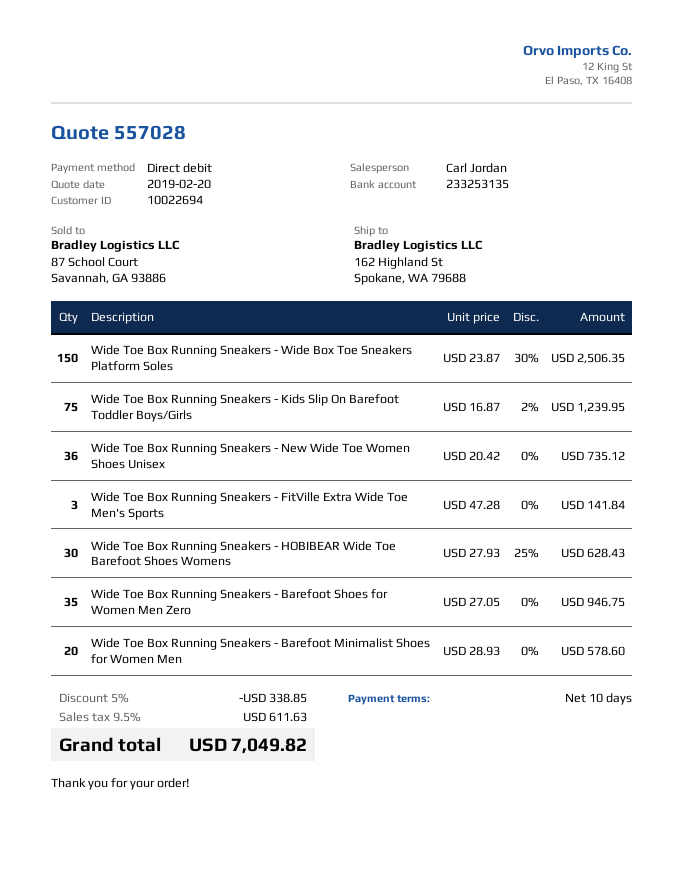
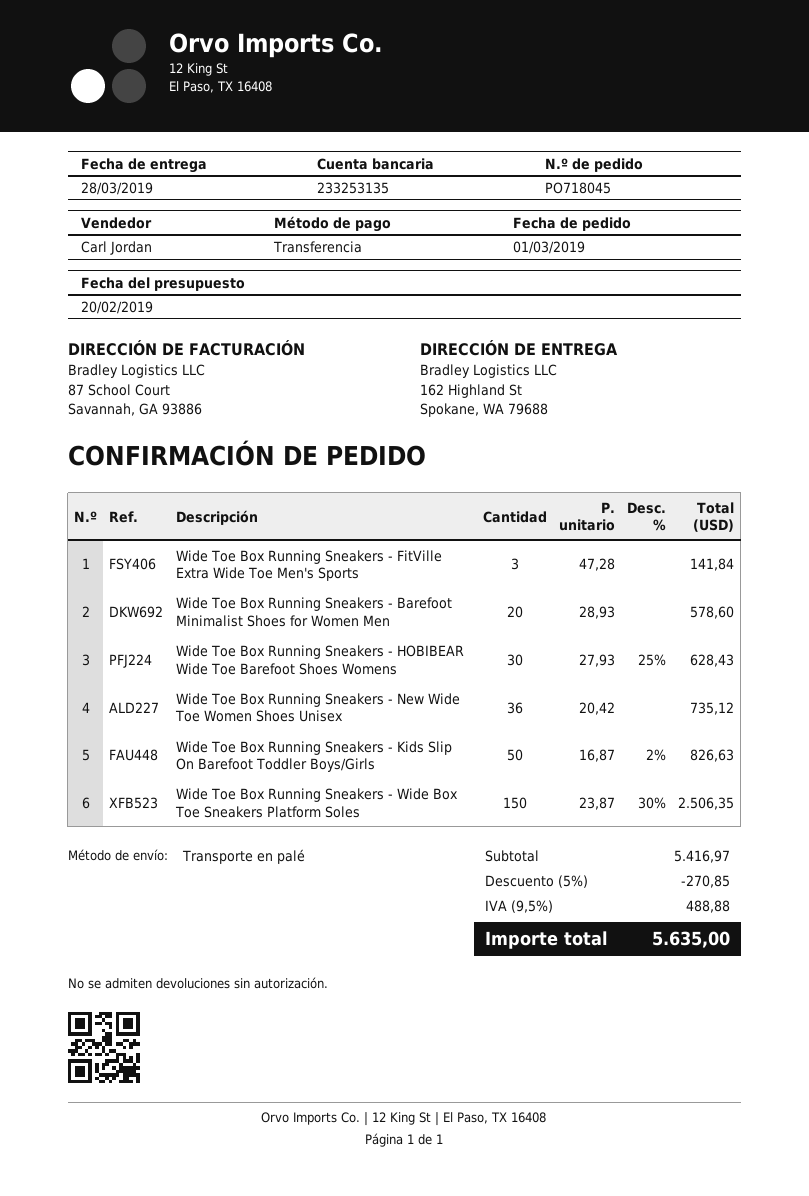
payment method: direct debit -> bank transfer
Wide Toe Box Running Sneakers - Kids Slip On Barefoot Toddler Boys/Girls: 75 x 16.87 - 2% = 1239.95 -> 50 x 16.87 - 2% = 826.63
Wide Toe Box Running Sneakers - Barefoot Shoes for Women Men Zero: 35 x 27.05 = 946.75 -> none
discount: 5% = 338.85 -> 5% = 270.85
tax: 9.5% = 611.63 -> 9.5% = 488.88
total: 7049.82 -> 5635.00

